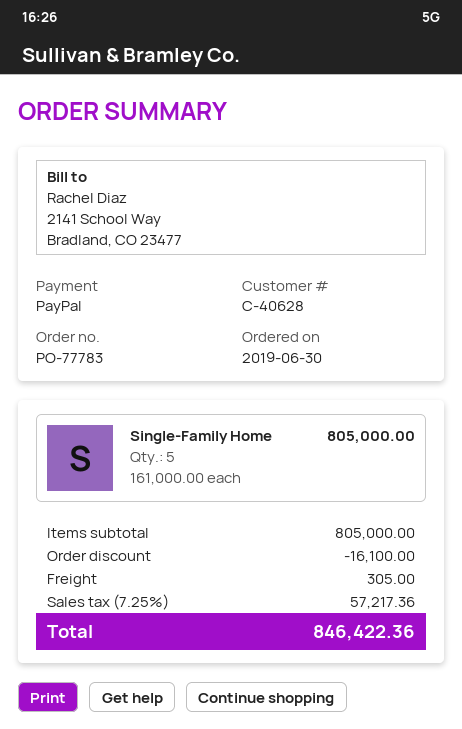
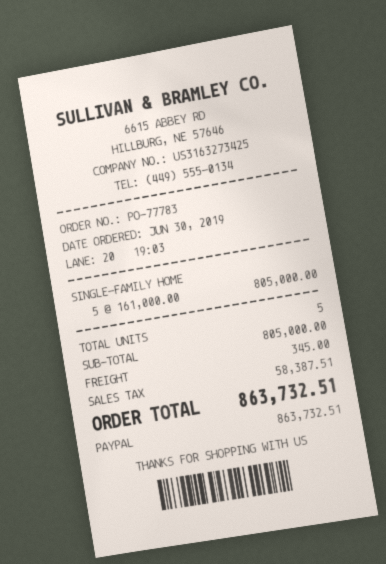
discount: 16100.00 -> none
shipping: 305.00 -> 345.00
tax: 57217.36 -> 58387.51
total: 846422.36 -> 863732.51

